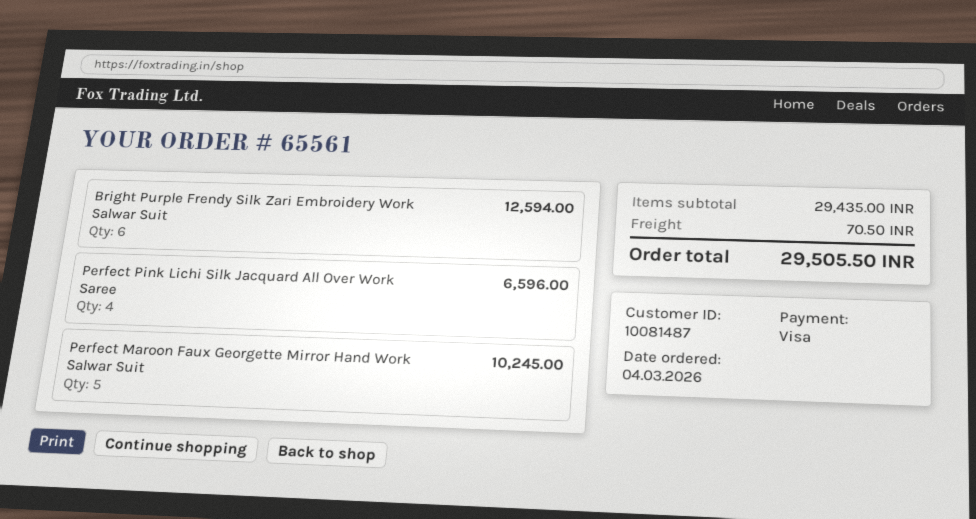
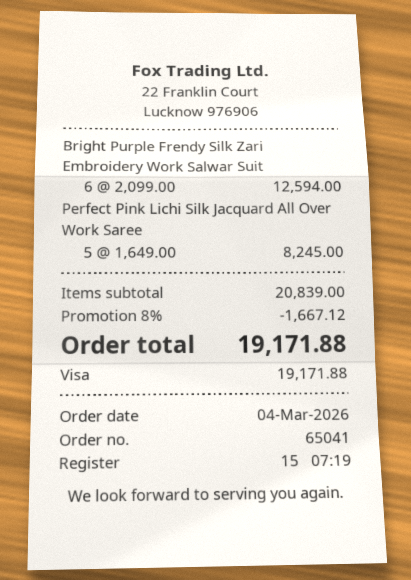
order number: 65561 -> 65041
Perfect Pink Lichi Silk Jacquard All Over Work Saree: 4 for 6596.00 -> 5 for 8245.00
Perfect Maroon Faux Georgette Mirror Hand Work Salwar Suit: 5 for 10245.00 -> none
subtotal: 29435.00 -> 20839.00
discount: none -> 8% = 1667.12
shipping: 70.50 -> none
total: 29505.50 -> 19171.88

